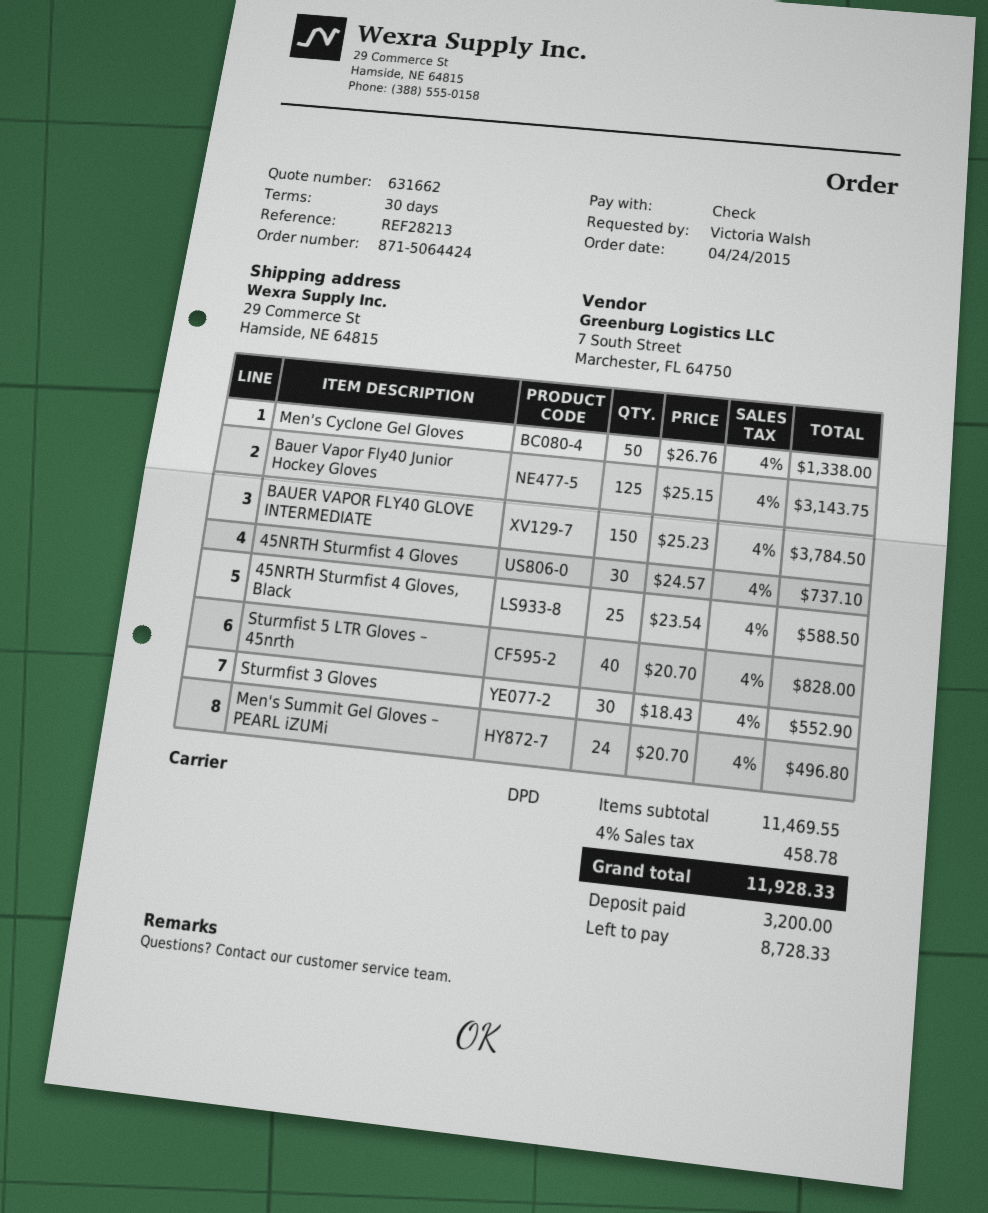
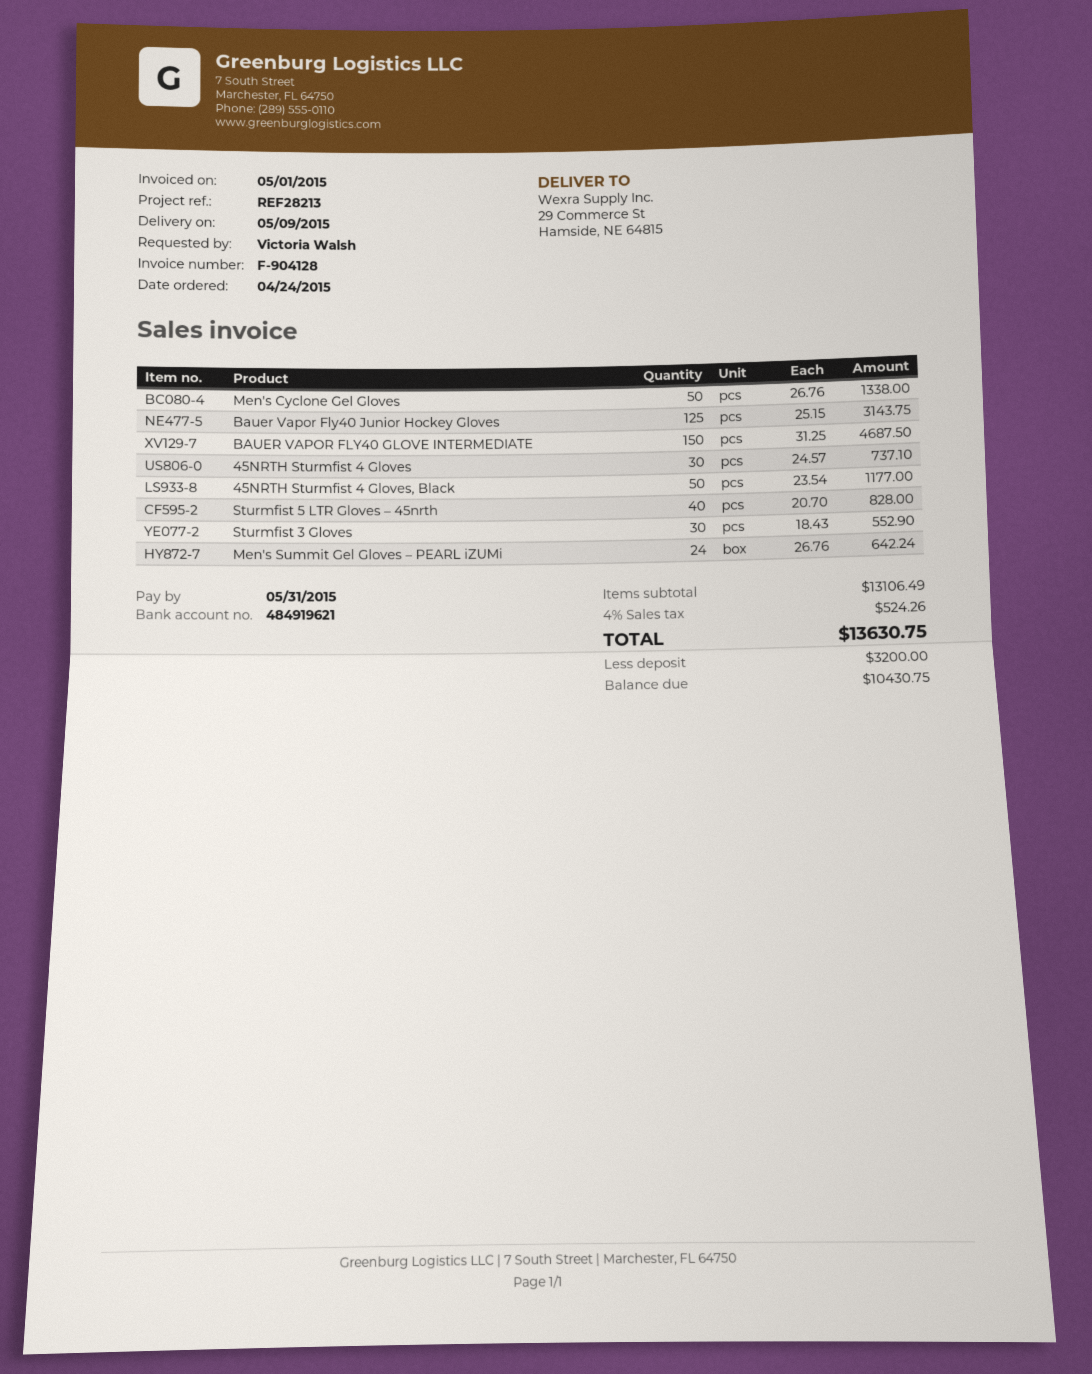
BAUER VAPOR FLY40 GLOVE INTERMEDIATE: 150 x 25.23 = 3784.50 -> 150 x 31.25 = 4687.50
45NRTH Sturmfist 4 Gloves, Black: 25 x 23.54 = 588.50 -> 50 x 23.54 = 1177.00
Men's Summit Gel Gloves – PEARL iZUMi: 24 x 20.70 = 496.80 -> 24 x 26.76 = 642.24
subtotal: 11469.55 -> 13106.49
tax: 4% = 458.78 -> 4% = 524.26
total: 11928.33 -> 13630.75
balance: 8728.33 -> 10430.75

